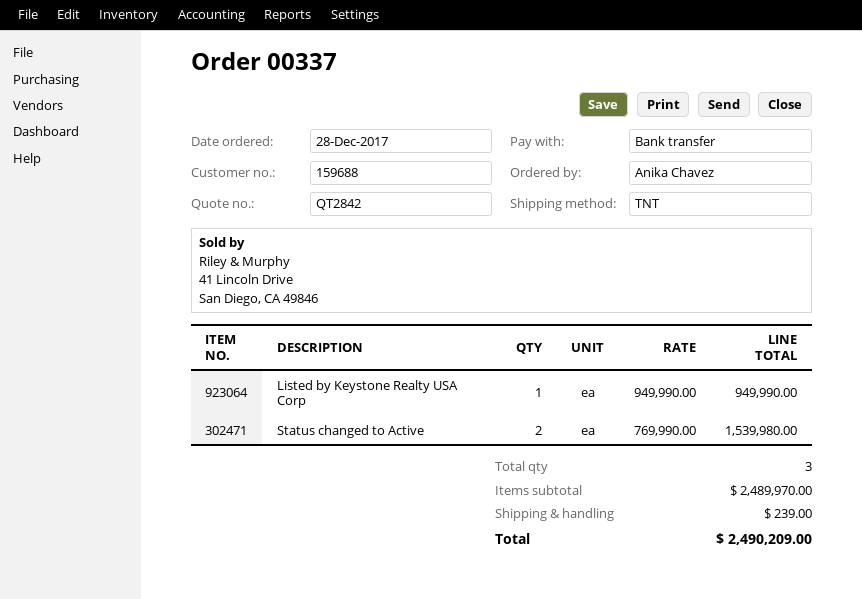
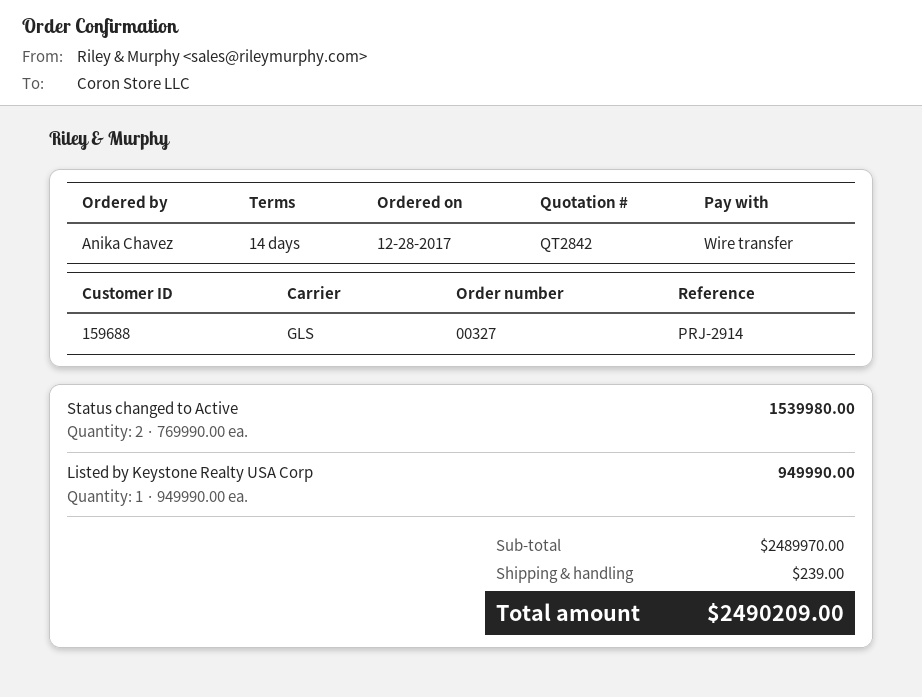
order number: 00337 -> 00327
shipping method: TNT -> GLS

